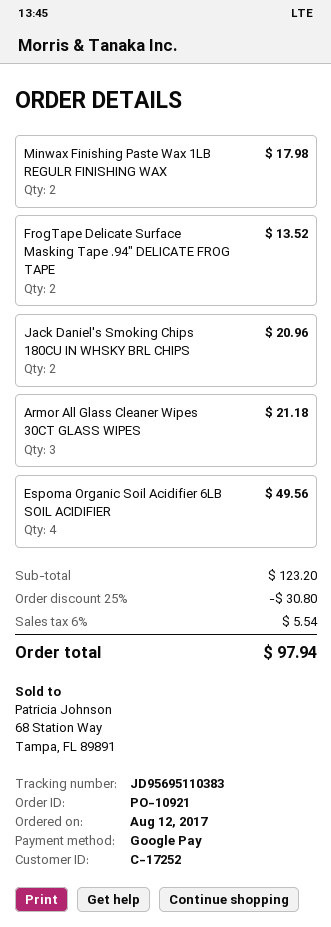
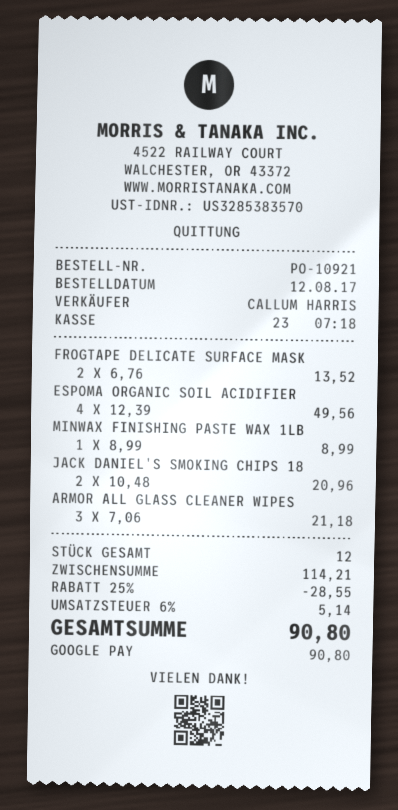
Minwax Finishing Paste Wax 1LB REGULR FINISHING WAX: 2 for 17.98 -> 1 for 8.99
subtotal: 123.20 -> 114.21
discount: 25% = 30.80 -> 25% = 28.55
tax: 6% = 5.54 -> 6% = 5.14
total: 97.94 -> 90.80

